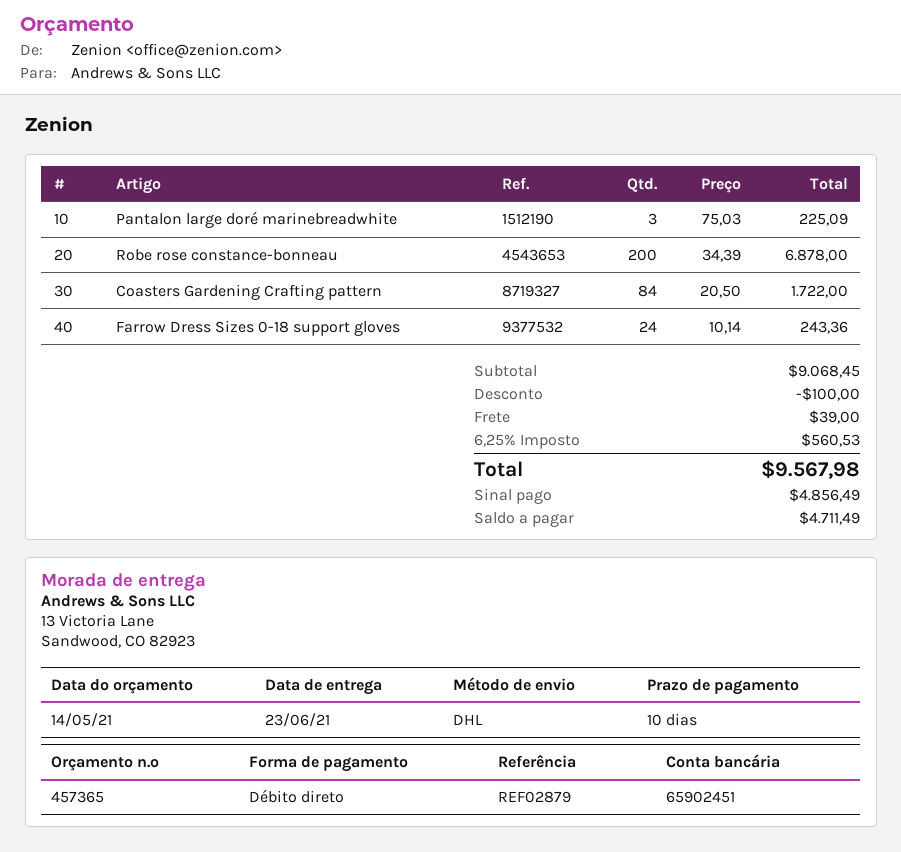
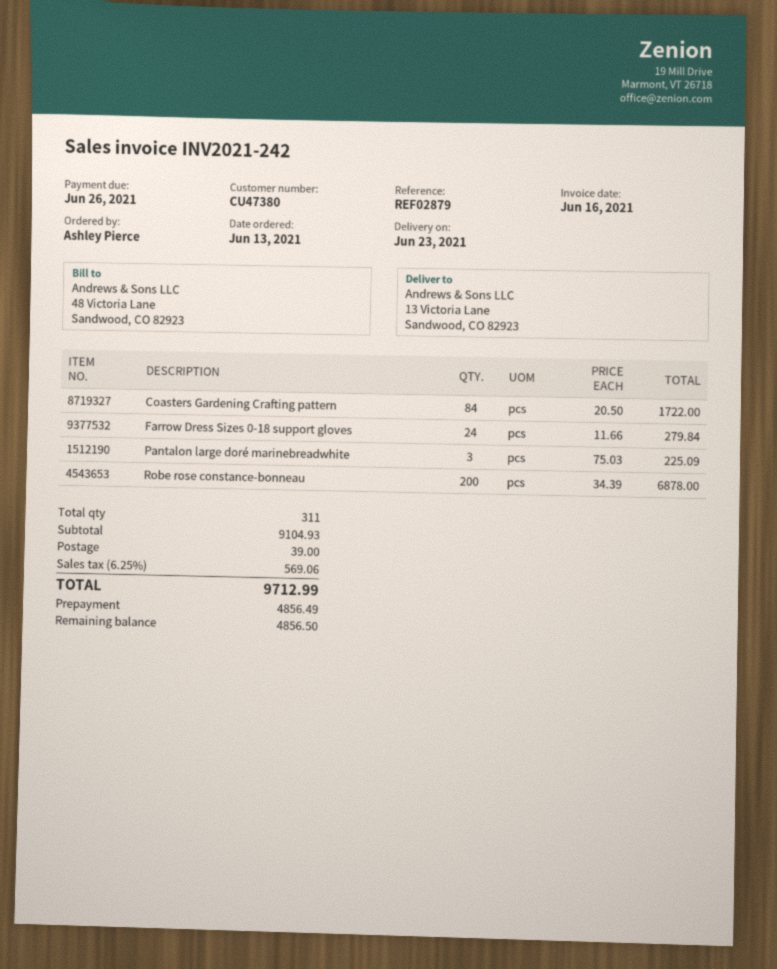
Farrow Dress Sizes 0-18 support gloves: 24 x 10.14 = 243.36 -> 24 x 11.66 = 279.84
subtotal: 9068.45 -> 9104.93
discount: 100.00 -> none
tax: 6.25% = 560.53 -> 6.25% = 569.06
total: 9567.98 -> 9712.99
balance: 4711.49 -> 4856.50

